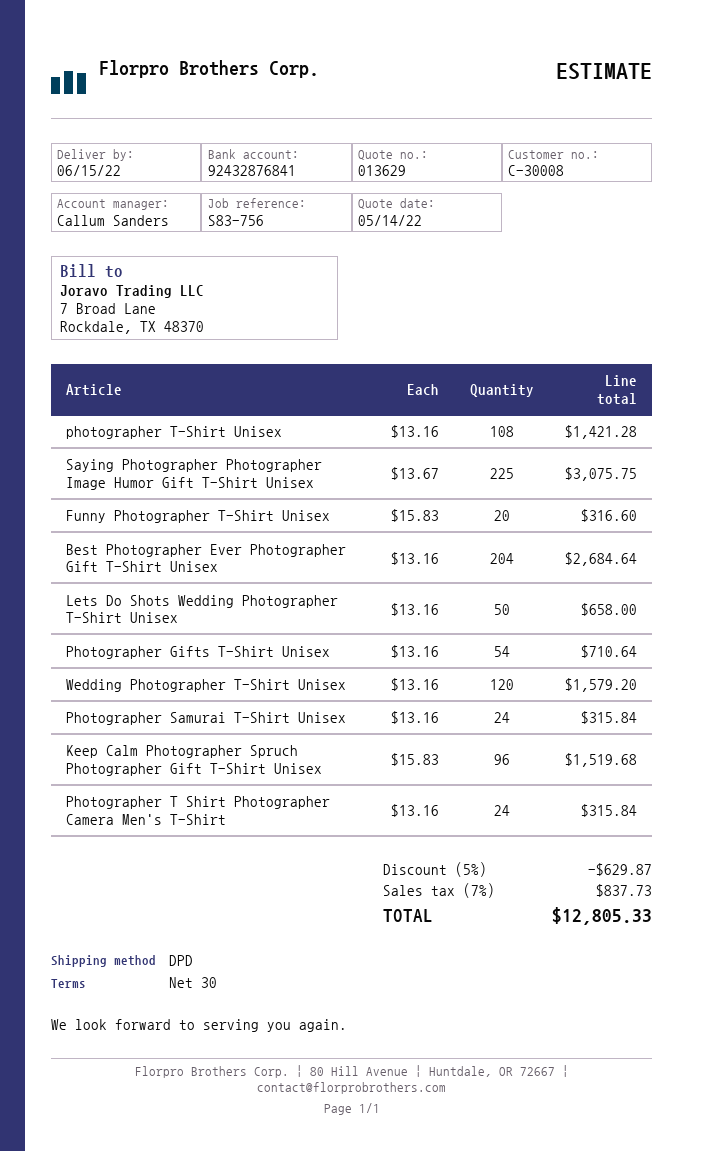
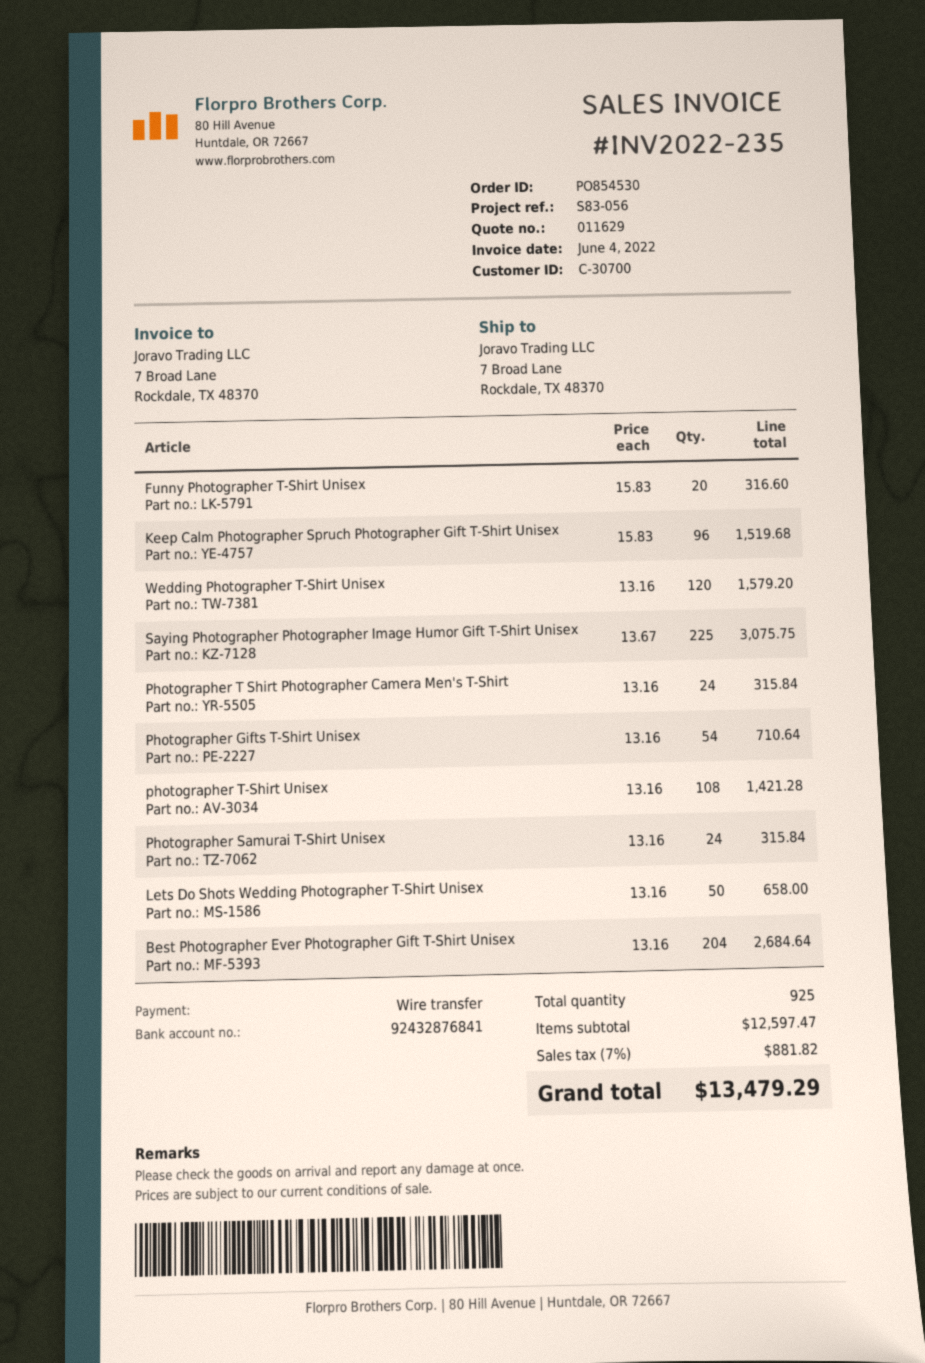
quote number: 013629 -> 011629
customer number: C-30008 -> C-30700
reference: S83-756 -> S83-056
discount: 5% = 629.87 -> none
tax: 7% = 837.73 -> 7% = 881.82
total: 12805.33 -> 13479.29

